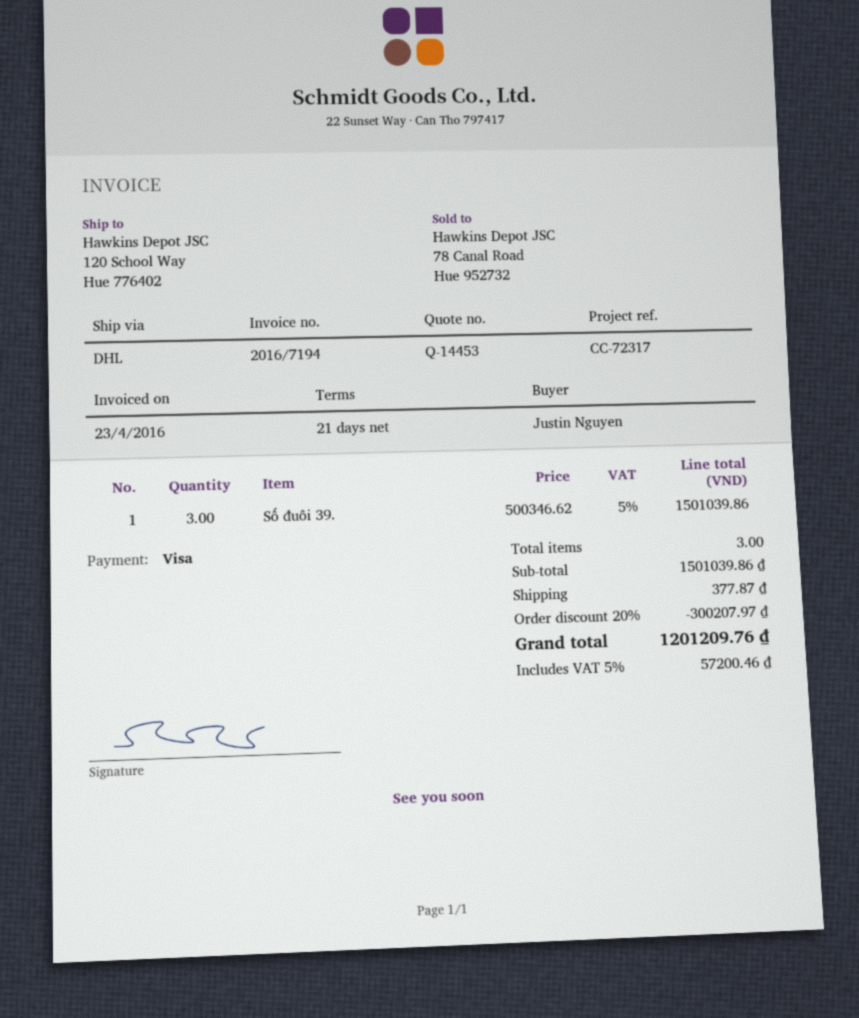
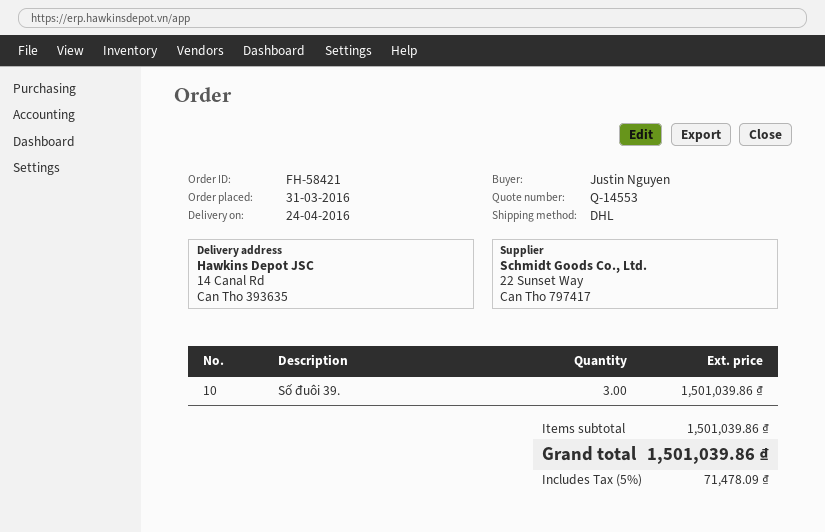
quote number: Q-14453 -> Q-14553
ship to: 120 School Way, Hue 776402 -> 14 Canal Rd, Can Tho 393635
discount: 20% = 300207.97 -> none
shipping: 377.87 -> none
tax: 5% = 57200.46 -> 5% = 71478.09
total: 1201209.76 -> 1501039.86

